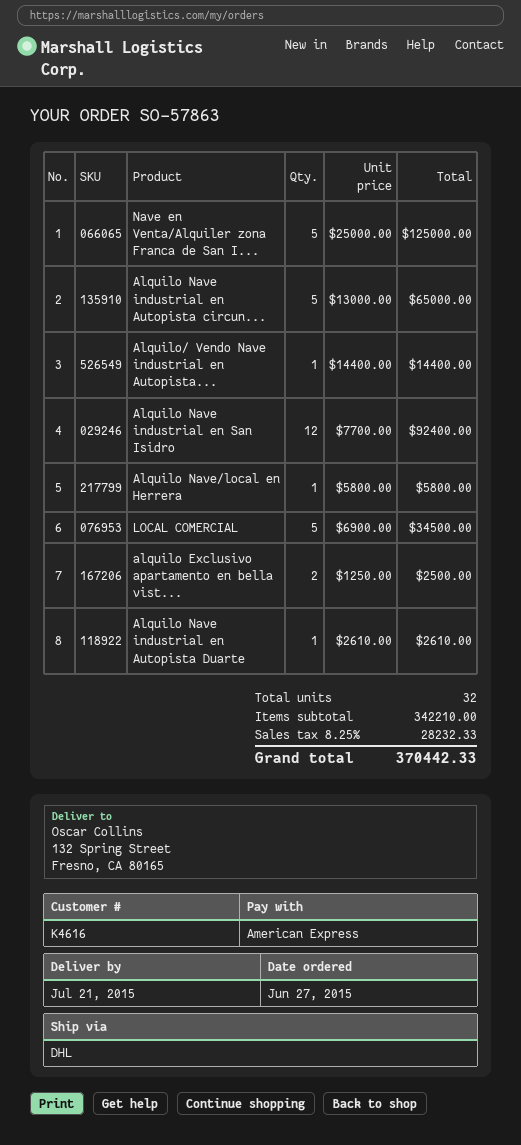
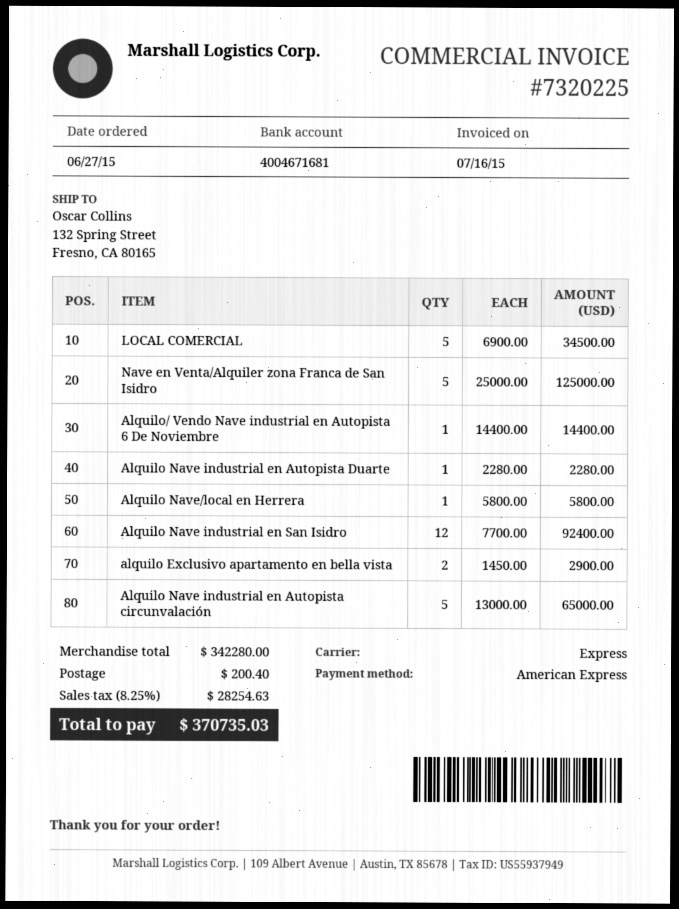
shipping method: DHL -> express
alquilo Exclusivo apartamento en bella vist...: 2 x 1250.00 = 2500.00 -> 2 x 1450.00 = 2900.00
Alquilo Nave industrial en Autopista Duarte: 1 x 2610.00 = 2610.00 -> 1 x 2280.00 = 2280.00
subtotal: 342210.00 -> 342280.00
shipping: none -> 200.40
tax: 8.25% = 28232.33 -> 8.25% = 28254.63
total: 370442.33 -> 370735.03

